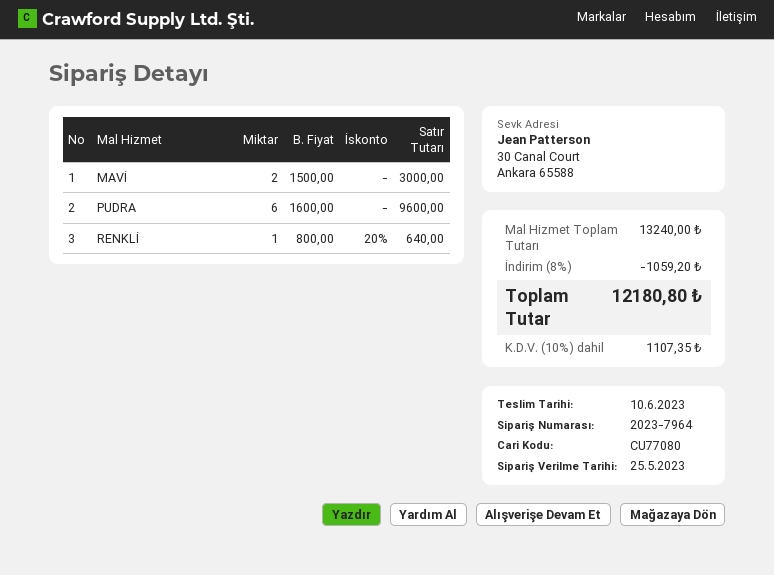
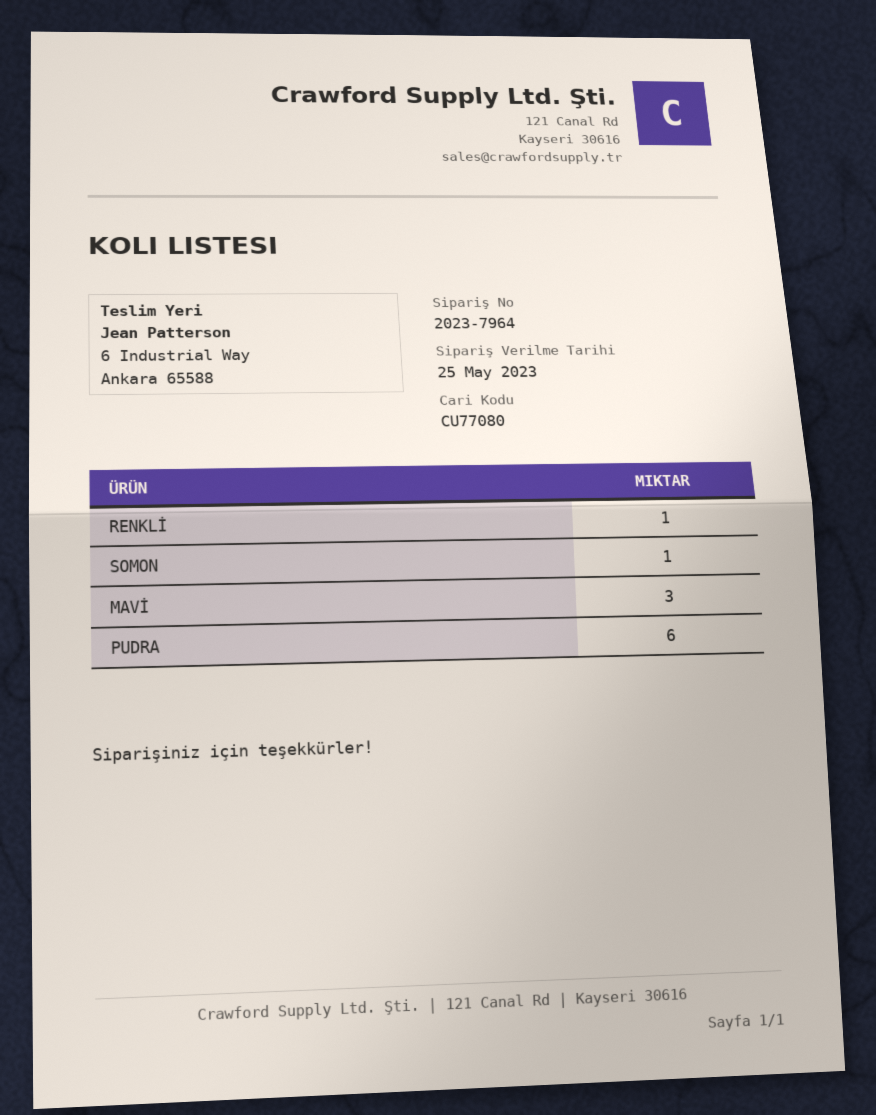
ship to: 30 Canal Court, Ankara 65588 -> 6 Industrial Way, Ankara 65588
MAVİ: 2 -> 3
SOMON: none -> 1

